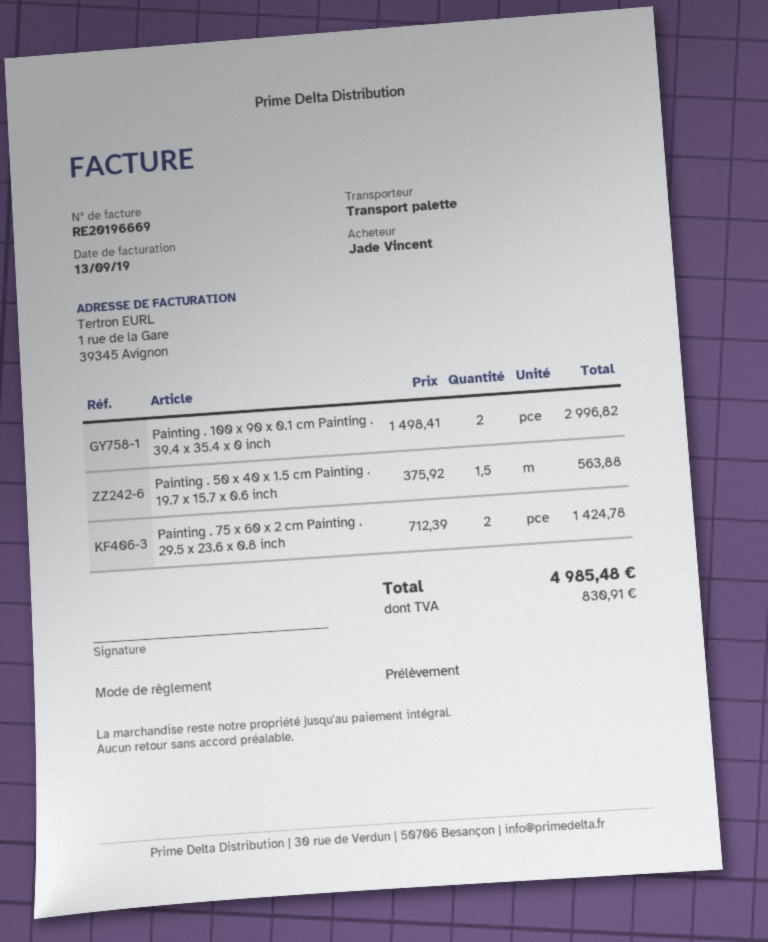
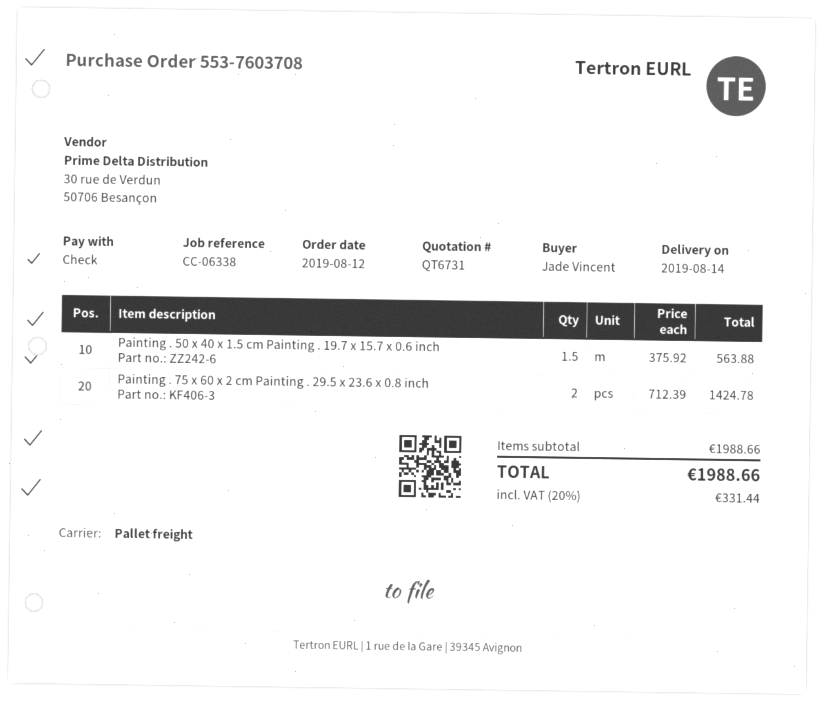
payment method: direct debit -> cheque
Painting . 100 x 90 x 0.1 cm Painting . 39.4 x 35.4 x 0 inch: 2 x 1498.41 = 2996.82 -> none
tax: 830.91 -> 331.44
total: 4985.48 -> 1988.66

